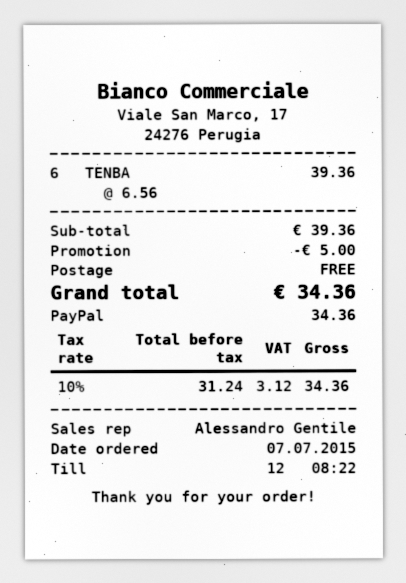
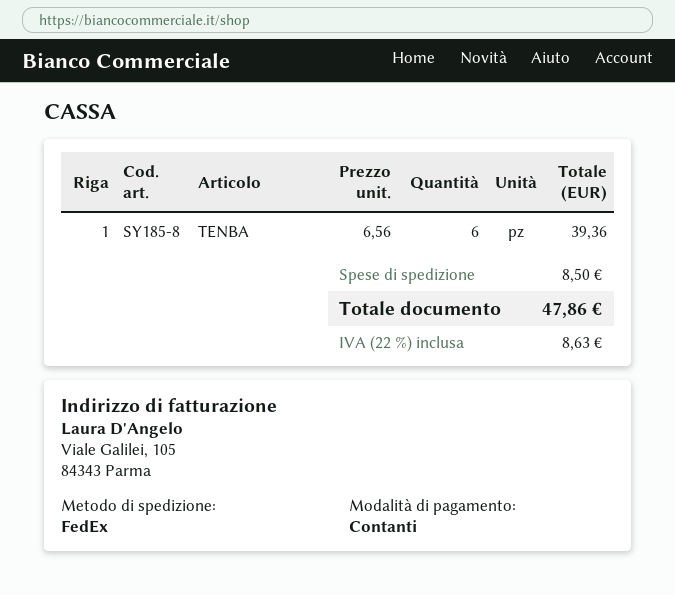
payment method: PayPal -> cash
discount: 5.00 -> none
shipping: 0.00 -> 8.50
tax: 10% = 3.12 -> 22% = 8.63
total: 34.36 -> 47.86

